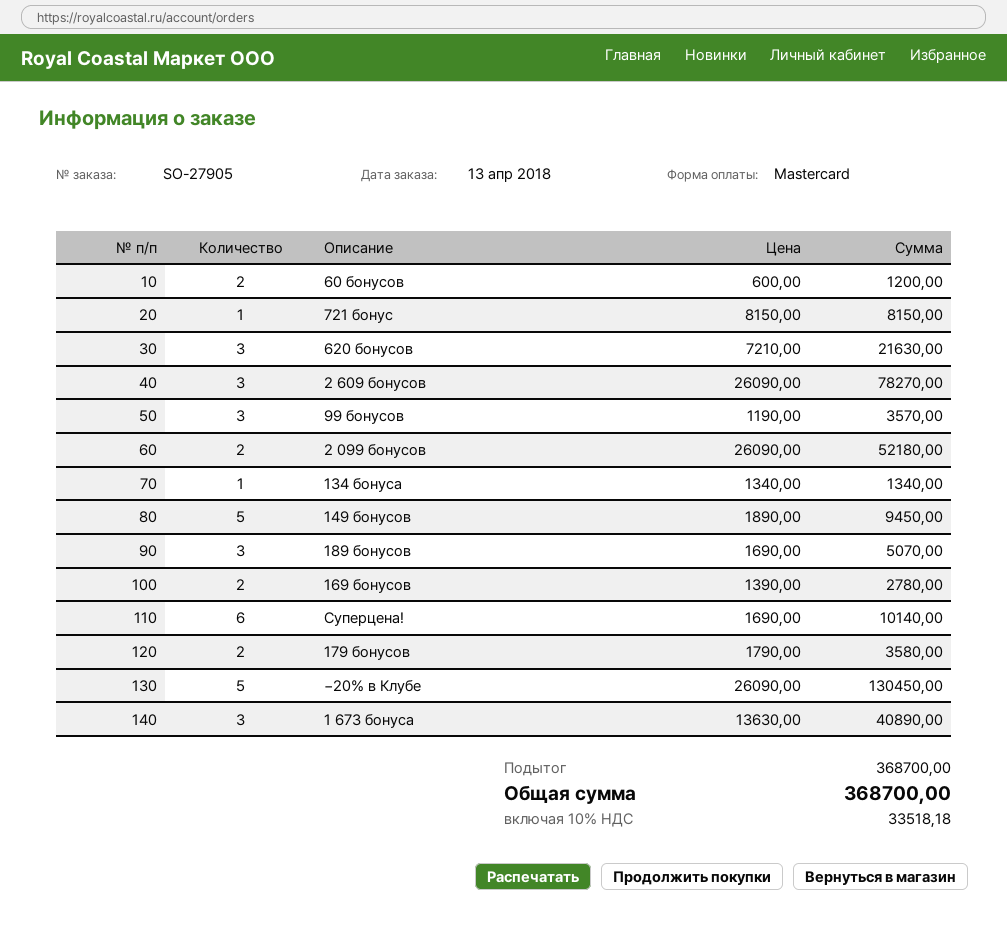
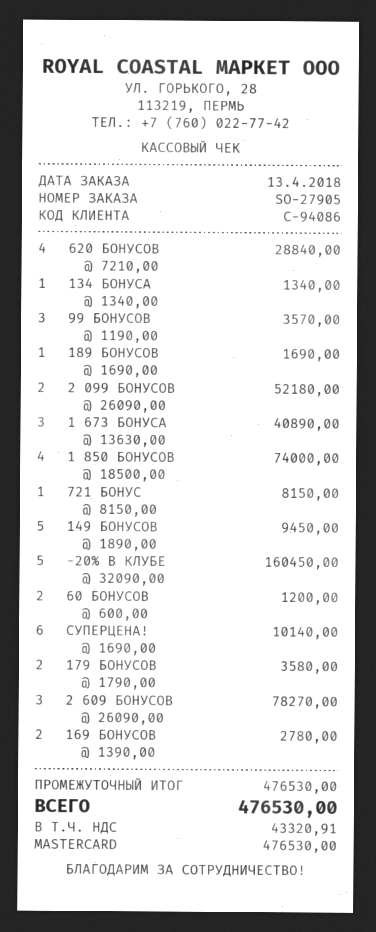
620 бонусов: 3 x 7210.00 = 21630.00 -> 4 x 7210.00 = 28840.00
189 бонусов: 3 x 1690.00 = 5070.00 -> 1 x 1690.00 = 1690.00
−20% в Клубе: 5 x 26090.00 = 130450.00 -> 5 x 32090.00 = 160450.00
1 850 БОНУСОВ: none -> 4 x 18500.00 = 74000.00
subtotal: 368700.00 -> 476530.00
tax: 33518.18 -> 43320.91
total: 368700.00 -> 476530.00

